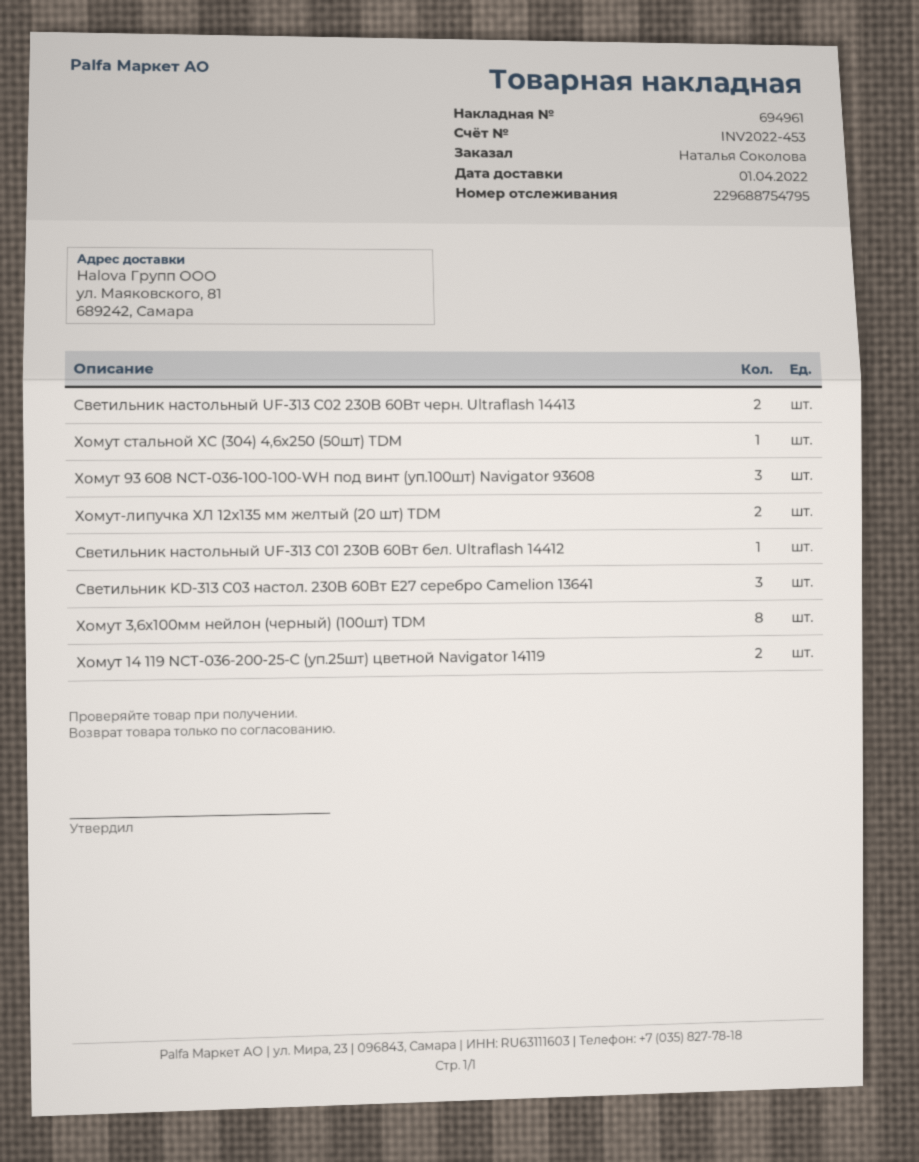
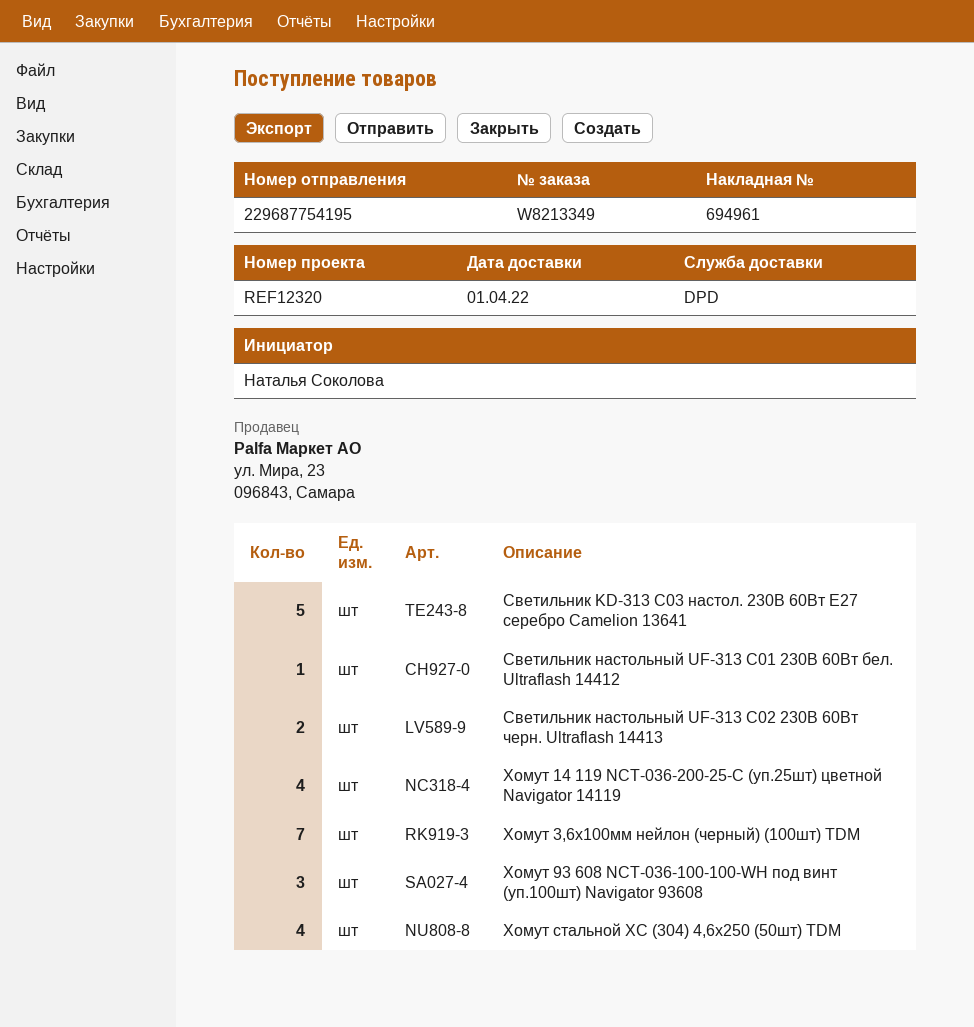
tracking number: 229688754795 -> 229687754195
Хомут стальной ХС (304) 4,6х250 (50шт) TDM: 1 -> 4
Хомут-липучка ХЛ 12х135 мм желтый (20 шт) TDM: 2 -> none
Светильник KD-313 C03 настол. 230В 60Вт E27 серебро Camelion 13641: 3 -> 5
Хомут 3,6х100мм нейлон (черный) (100шт) TDM: 8 -> 7
Хомут 14 119 NCT-036-200-25-C (уп.25шт) цветной Navigator 14119: 2 -> 4

